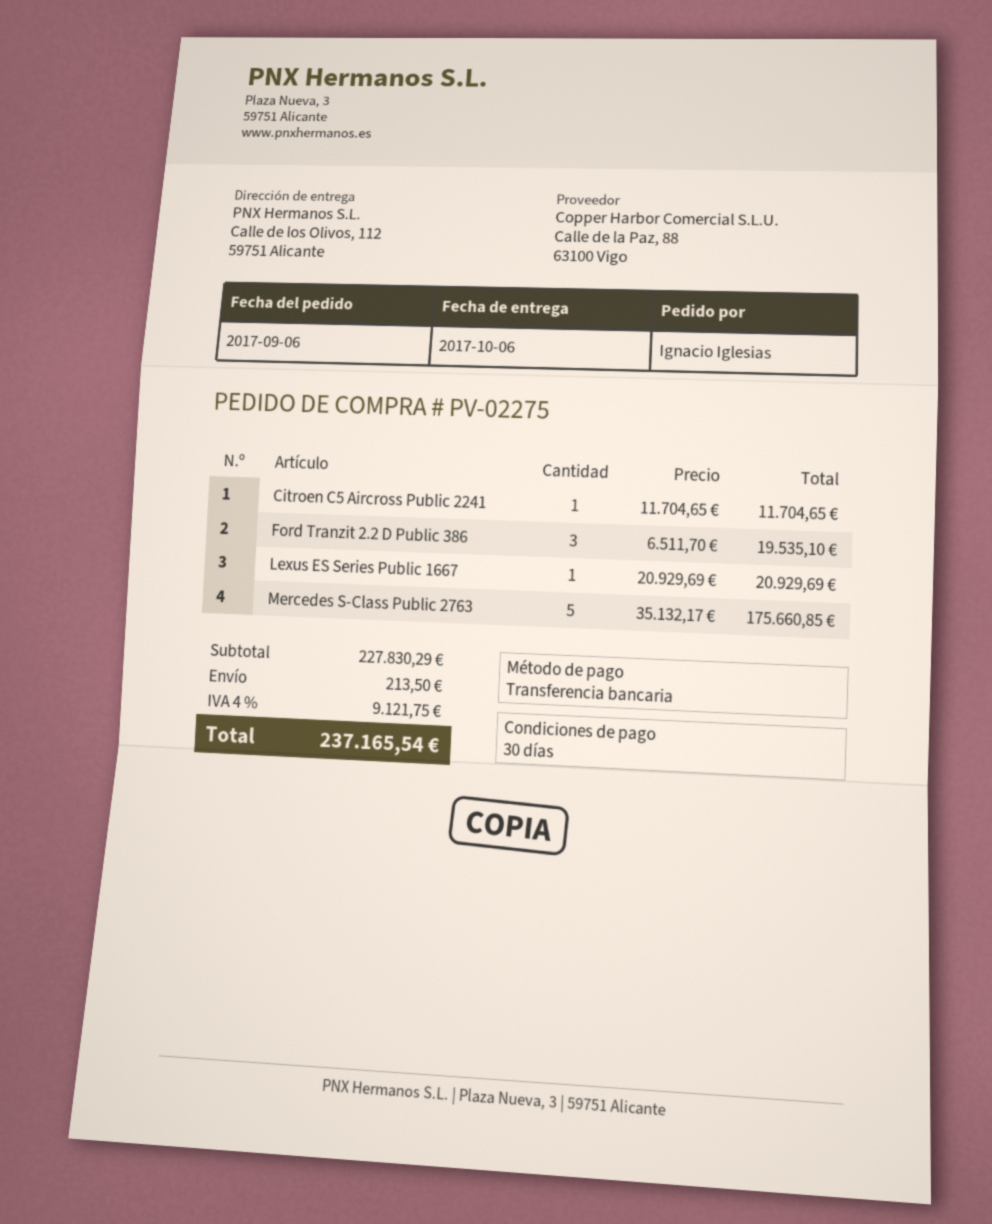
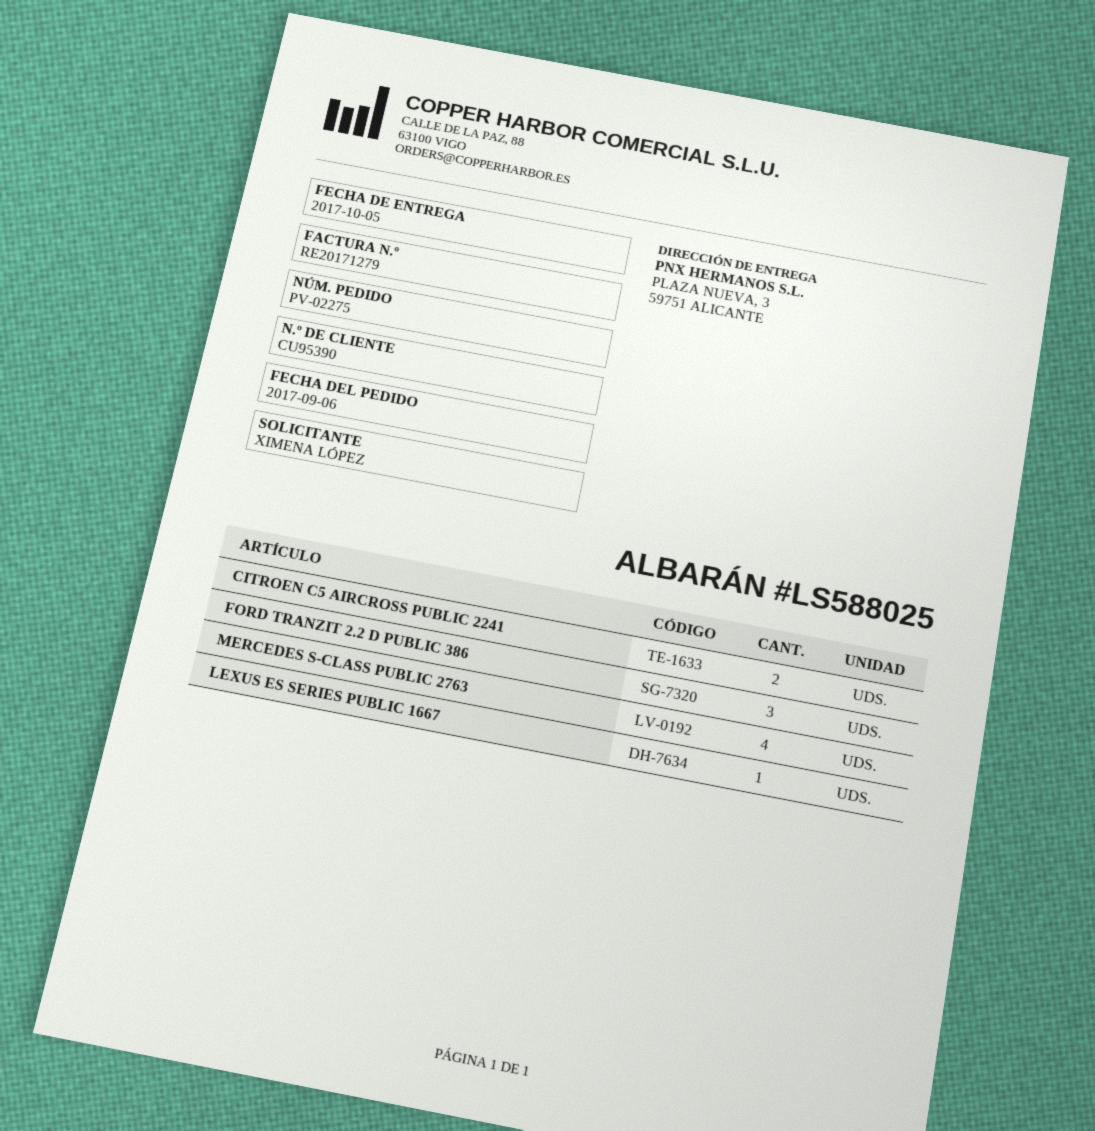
delivery date: 2017-10-06 -> 2017-10-05
ordered by: Ignacio Iglesias -> XIMENA LÓPEZ
ship to: Calle de los Olivos, 112, 59751 Alicante -> PLAZA NUEVA, 3, 59751 ALICANTE
Citroen C5 Aircross Public 2241: 1 -> 2
Mercedes S-Class Public 2763: 5 -> 4

